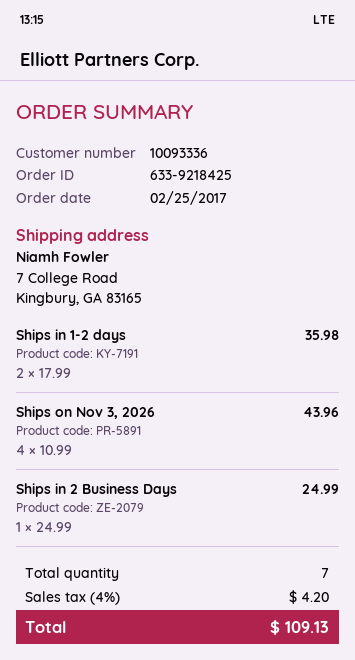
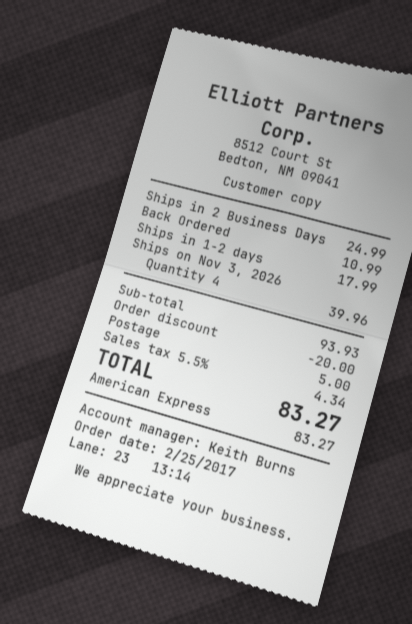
Ships in 1-2 days: 2 for 35.98 -> 1 for 17.99
Ships on Nov 3, 2026: 4 for 43.96 -> 4 for 39.96
Back Ordered: none -> 1 for 10.99
discount: none -> 20.00
shipping: none -> 5.00
tax: 4% = 4.20 -> 5.5% = 4.34
total: 109.13 -> 83.27

